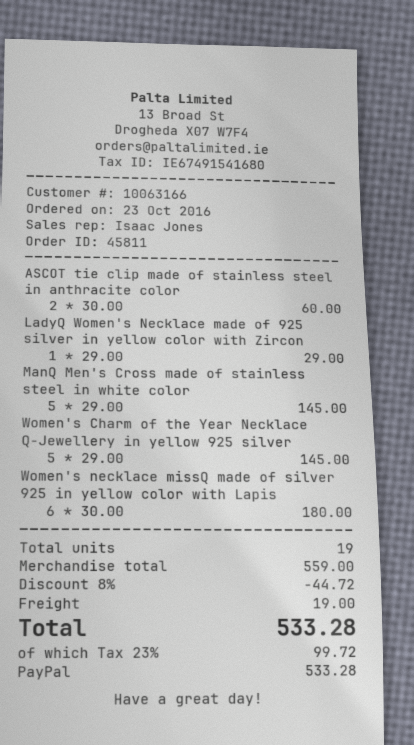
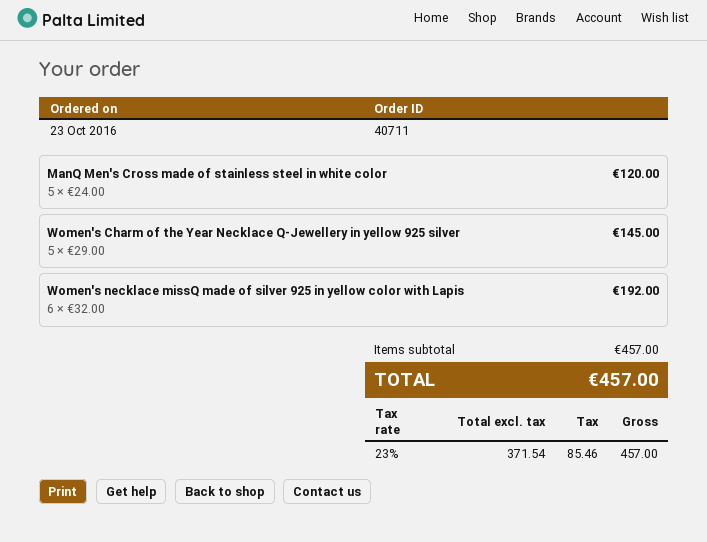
order number: 45811 -> 40711
ASCOT tie clip made of stainless steel in anthracite color: 2 x 30.00 = 60.00 -> none
LadyQ Women's Necklace made of 925 silver in yellow color with Zircon: 1 x 29.00 = 29.00 -> none
ManQ Men's Cross made of stainless steel in white color: 5 x 29.00 = 145.00 -> 5 x 24.00 = 120.00
Women's necklace missQ made of silver 925 in yellow color with Lapis: 6 x 30.00 = 180.00 -> 6 x 32.00 = 192.00
subtotal: 559.00 -> 457.00
discount: 8% = 44.72 -> none
shipping: 19.00 -> none
tax: 23% = 99.72 -> 23% = 85.46
total: 533.28 -> 457.00

